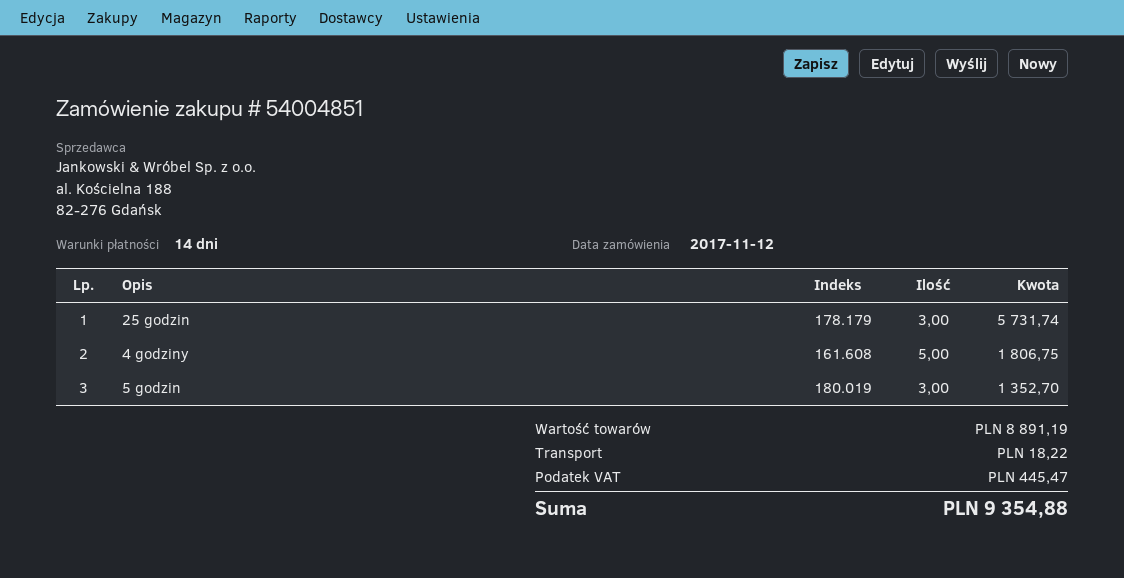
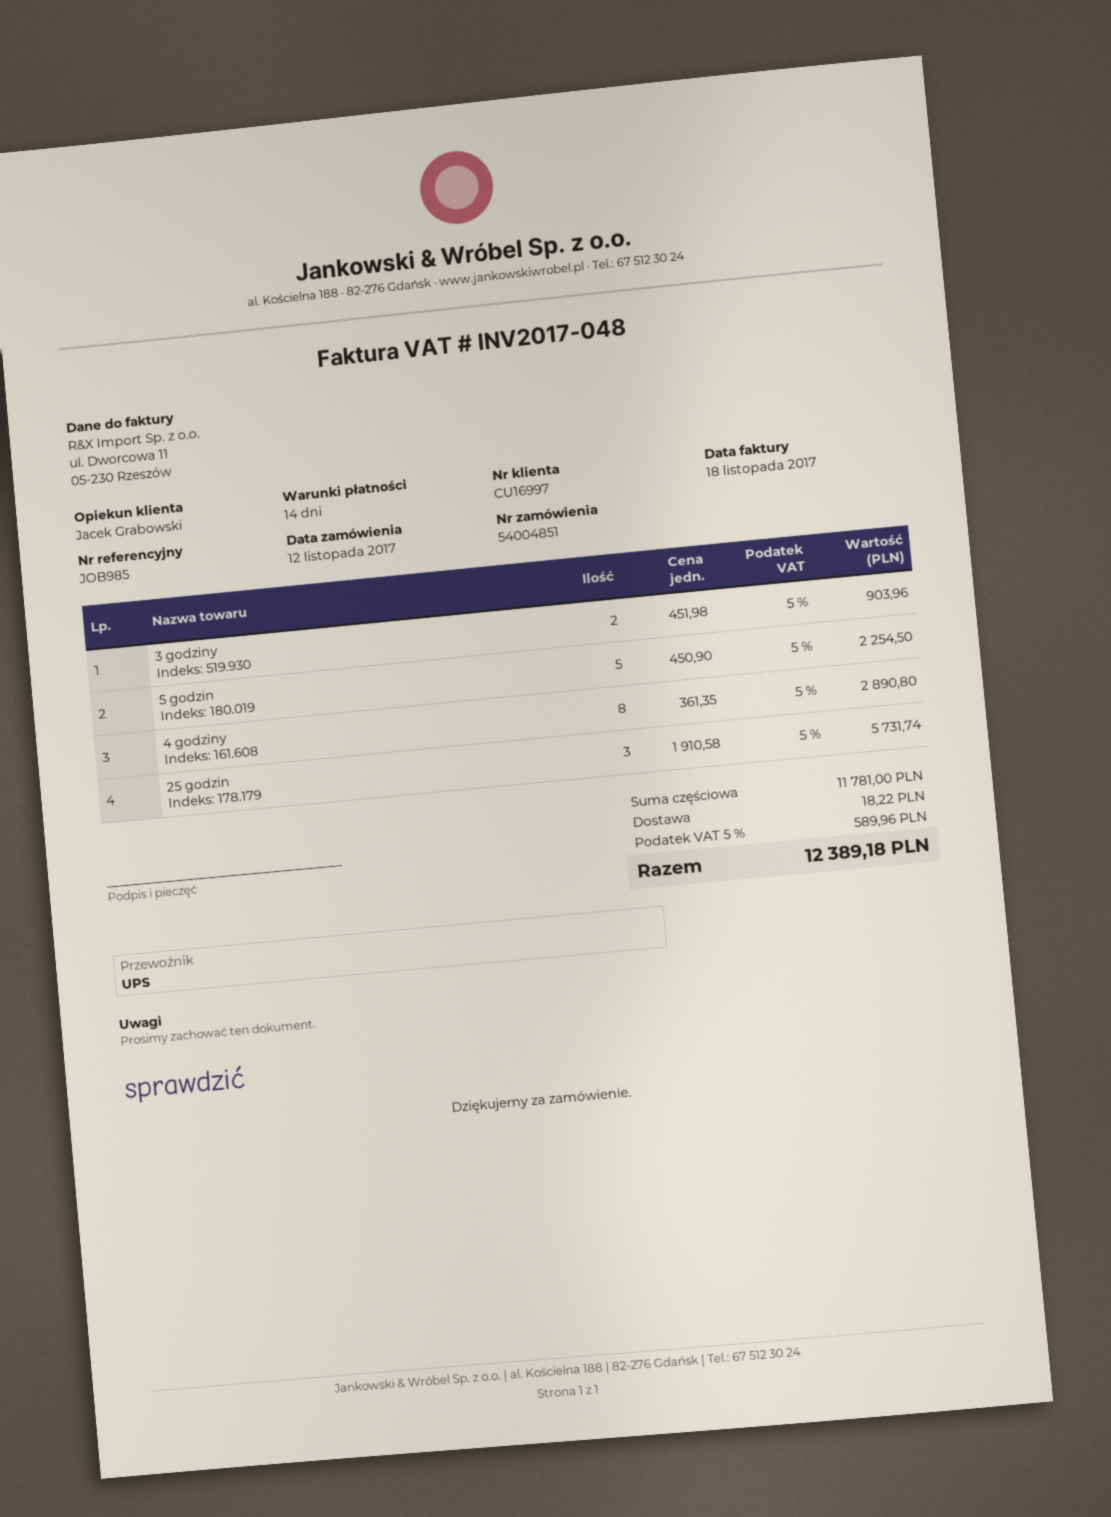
4 godziny: 5 for 1806.75 -> 8 for 2890.80
5 godzin: 3 for 1352.70 -> 5 for 2254.50
3 godziny: none -> 2 for 903.96
subtotal: 8891.19 -> 11781.00
tax: 445.47 -> 589.96
total: 9354.88 -> 12389.18

